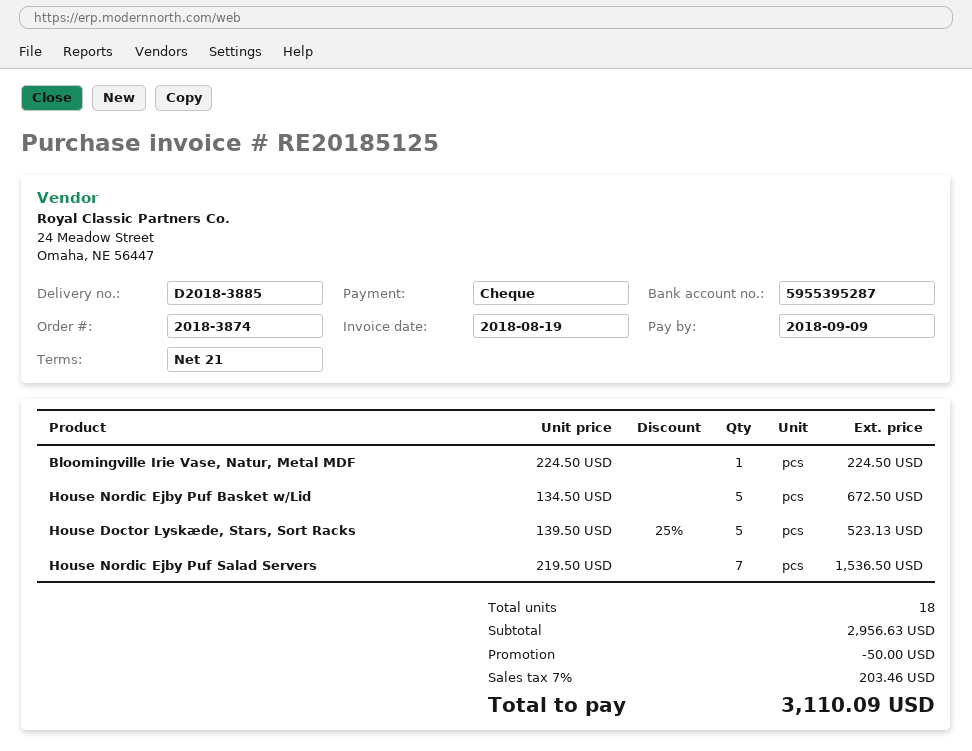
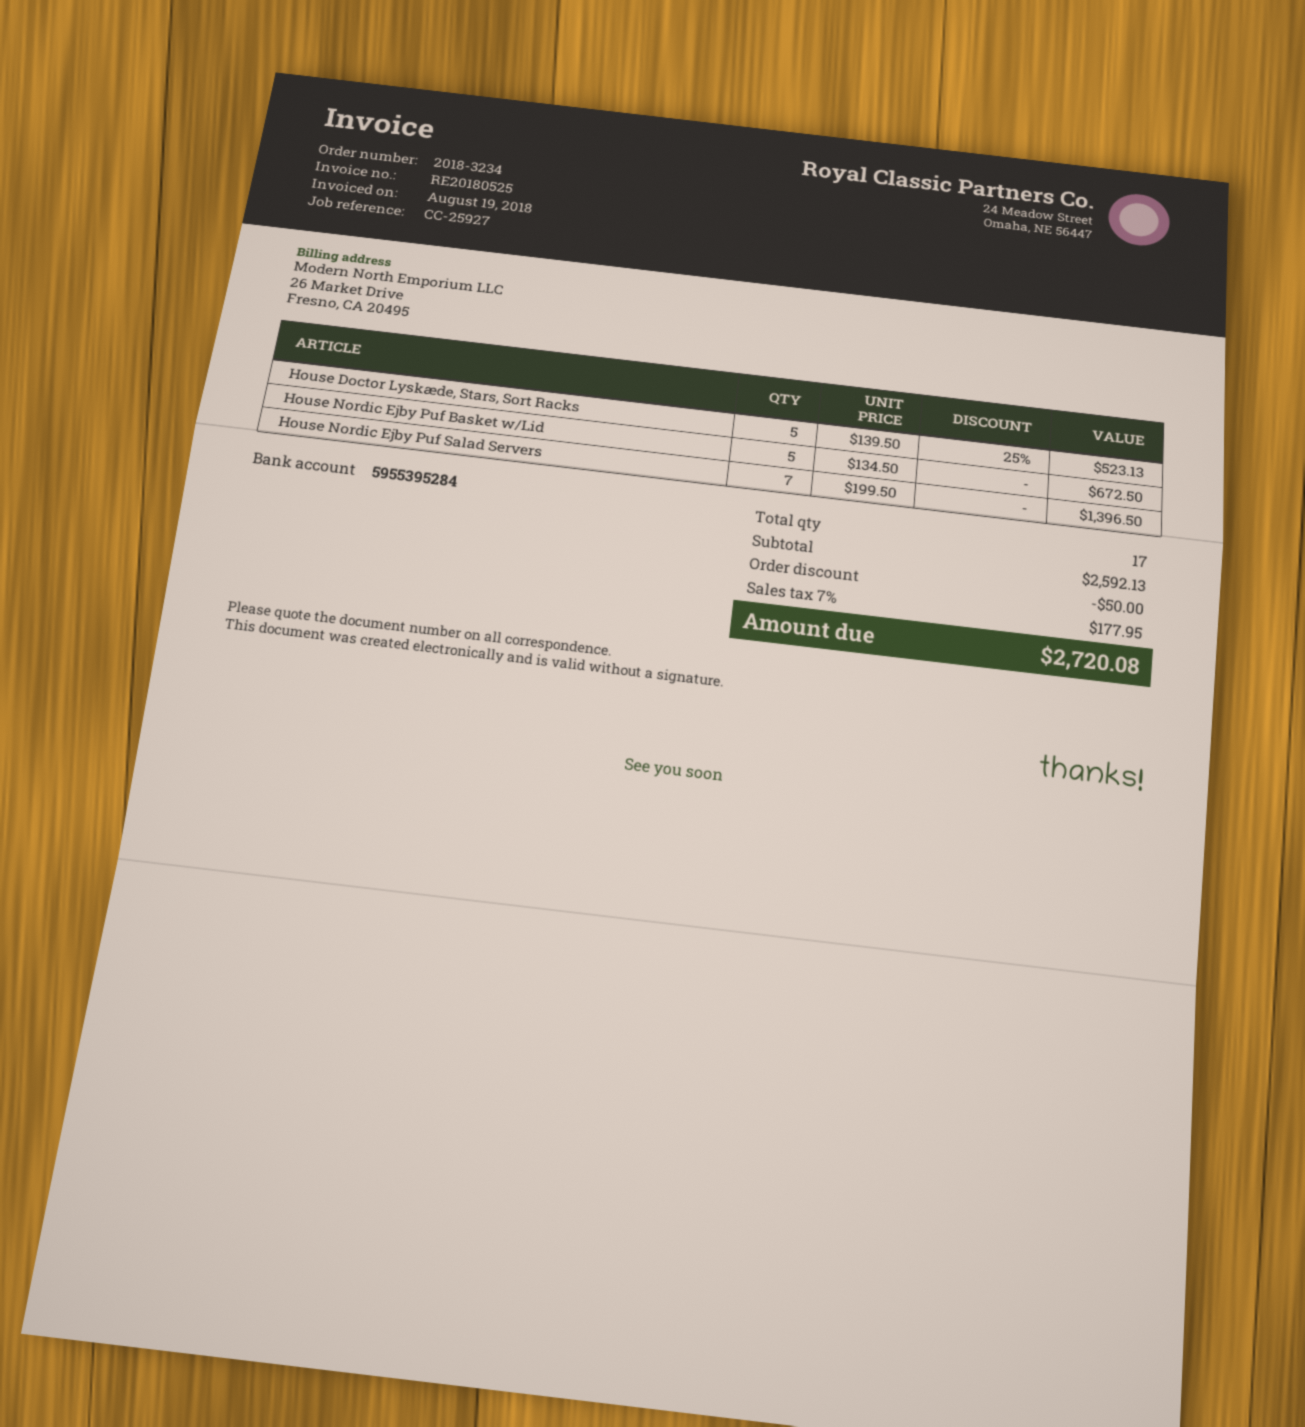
order number: 2018-3874 -> 2018-3234
invoice number: RE20185125 -> RE20180525
bank account: 5955395287 -> 5955395284
Bloomingville Irie Vase, Natur, Metal MDF: 1 x 224.50 = 224.50 -> none
House Nordic Ejby Puf Salad Servers: 7 x 219.50 = 1536.50 -> 7 x 199.50 = 1396.50
total quantity: 18 -> 17
subtotal: 2956.63 -> 2592.13
tax: 7% = 203.46 -> 7% = 177.95
total: 3110.09 -> 2720.08

